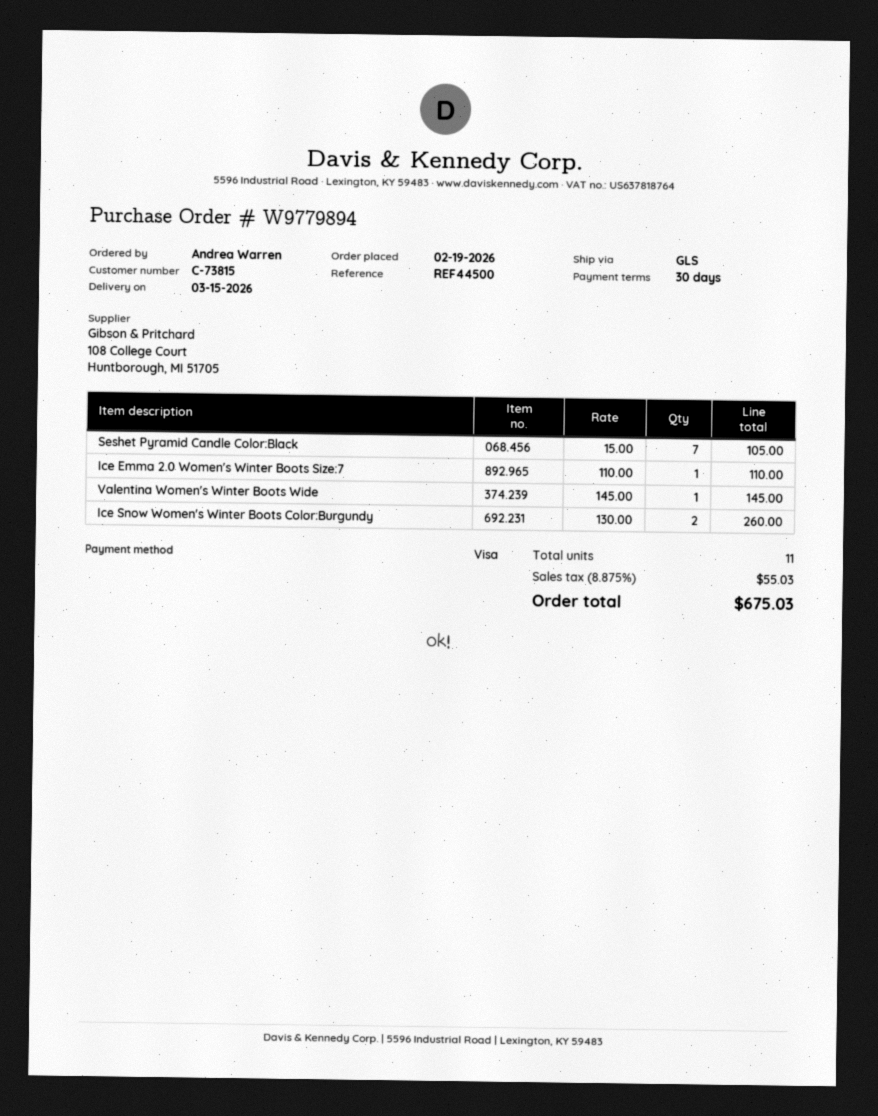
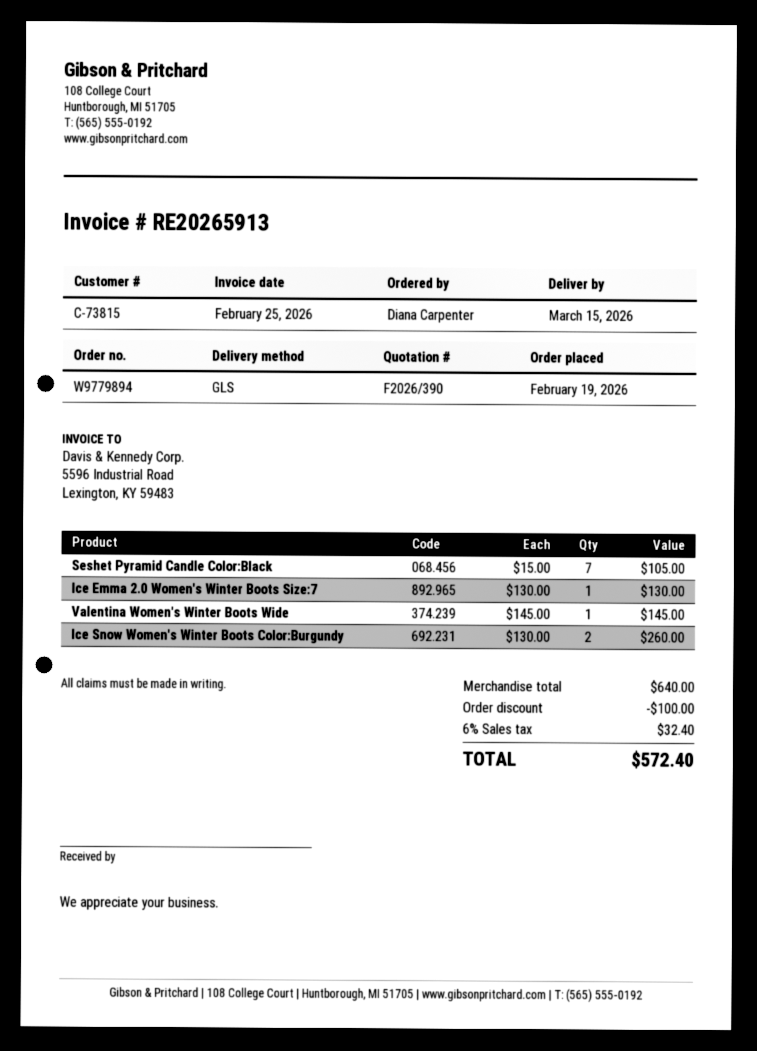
ordered by: Andrea Warren -> Diana Carpenter
Ice Emma 2.0 Women's Winter Boots Size:7: 1 x 110.00 = 110.00 -> 1 x 130.00 = 130.00
discount: none -> 100.00
tax: 8.875% = 55.03 -> 6% = 32.40
total: 675.03 -> 572.40

